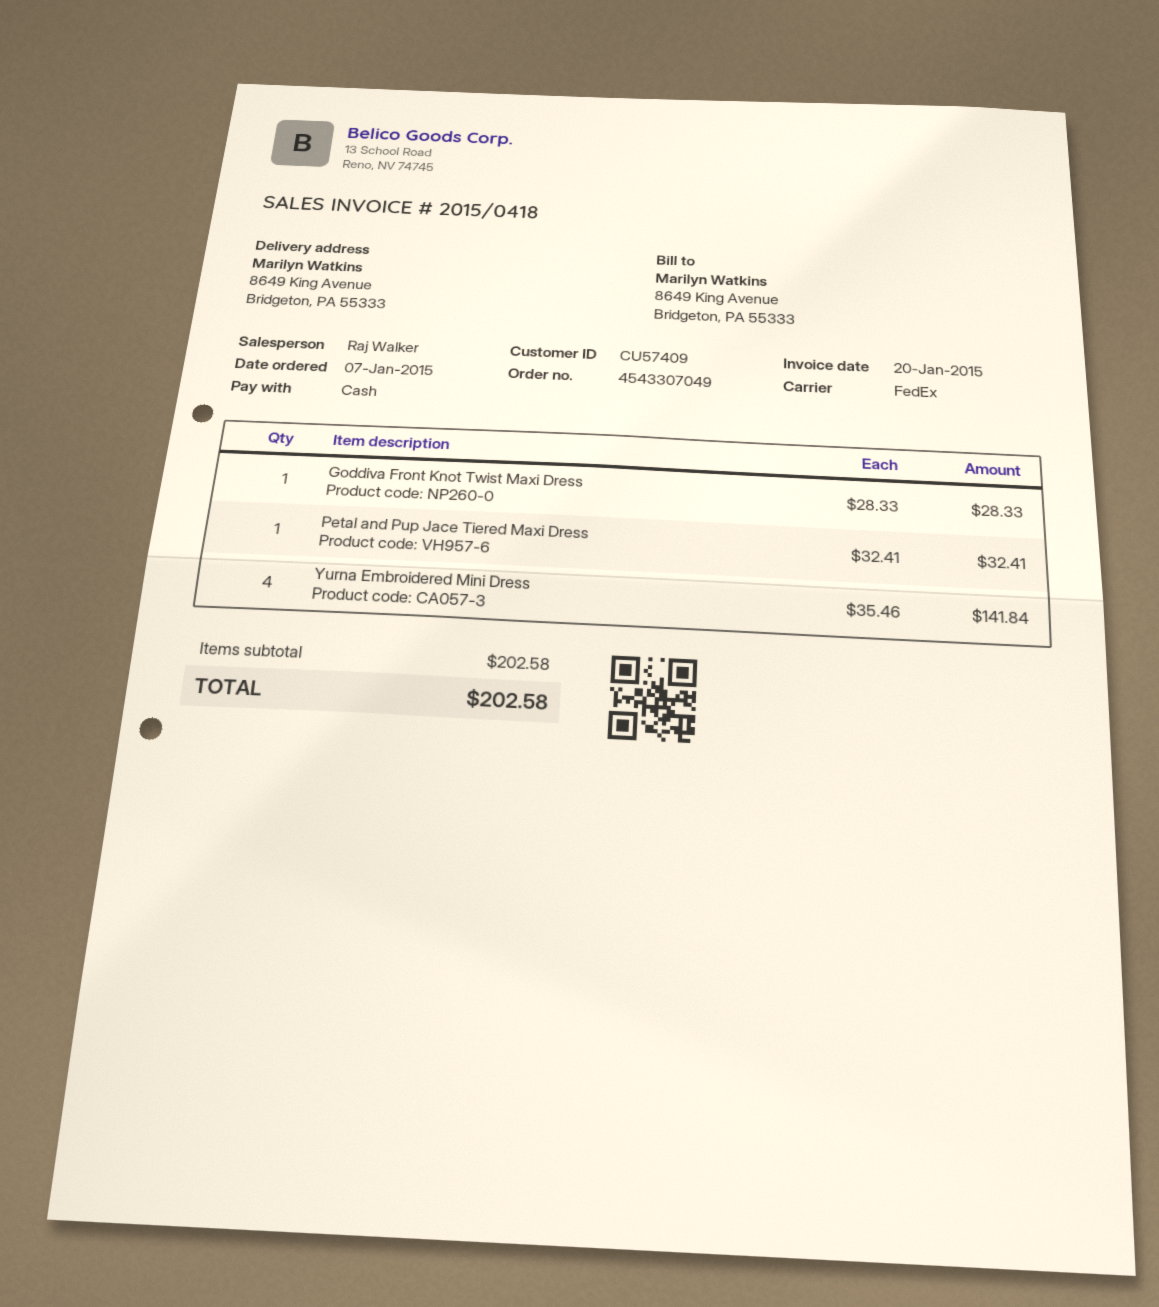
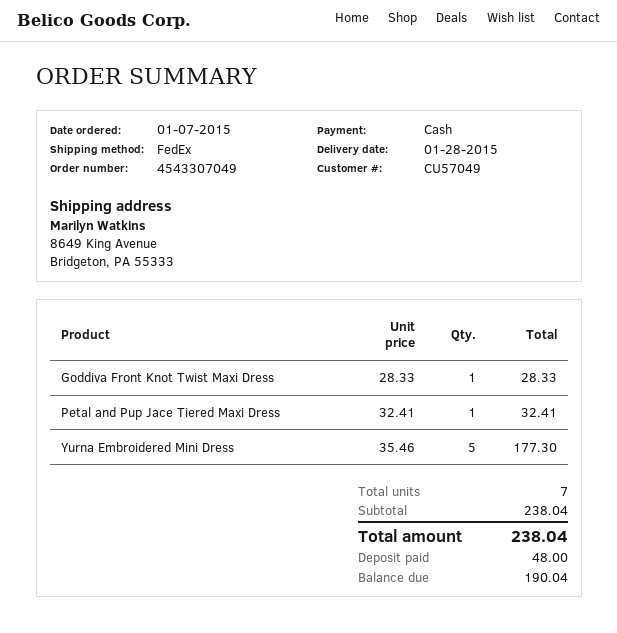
customer number: CU57409 -> CU57049
Yurna Embroidered Mini Dress: 4 x 35.46 = 141.84 -> 5 x 35.46 = 177.30
subtotal: 202.58 -> 238.04
total: 202.58 -> 238.04

